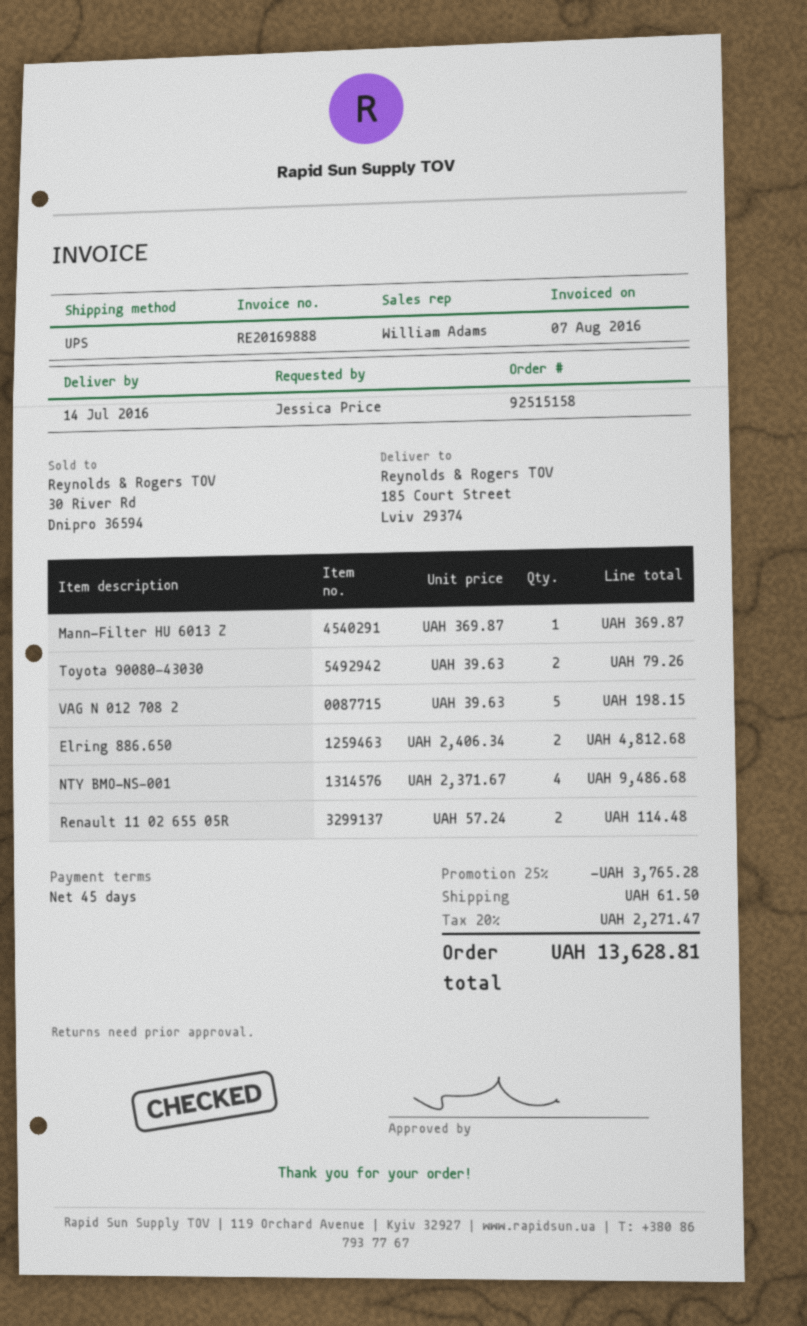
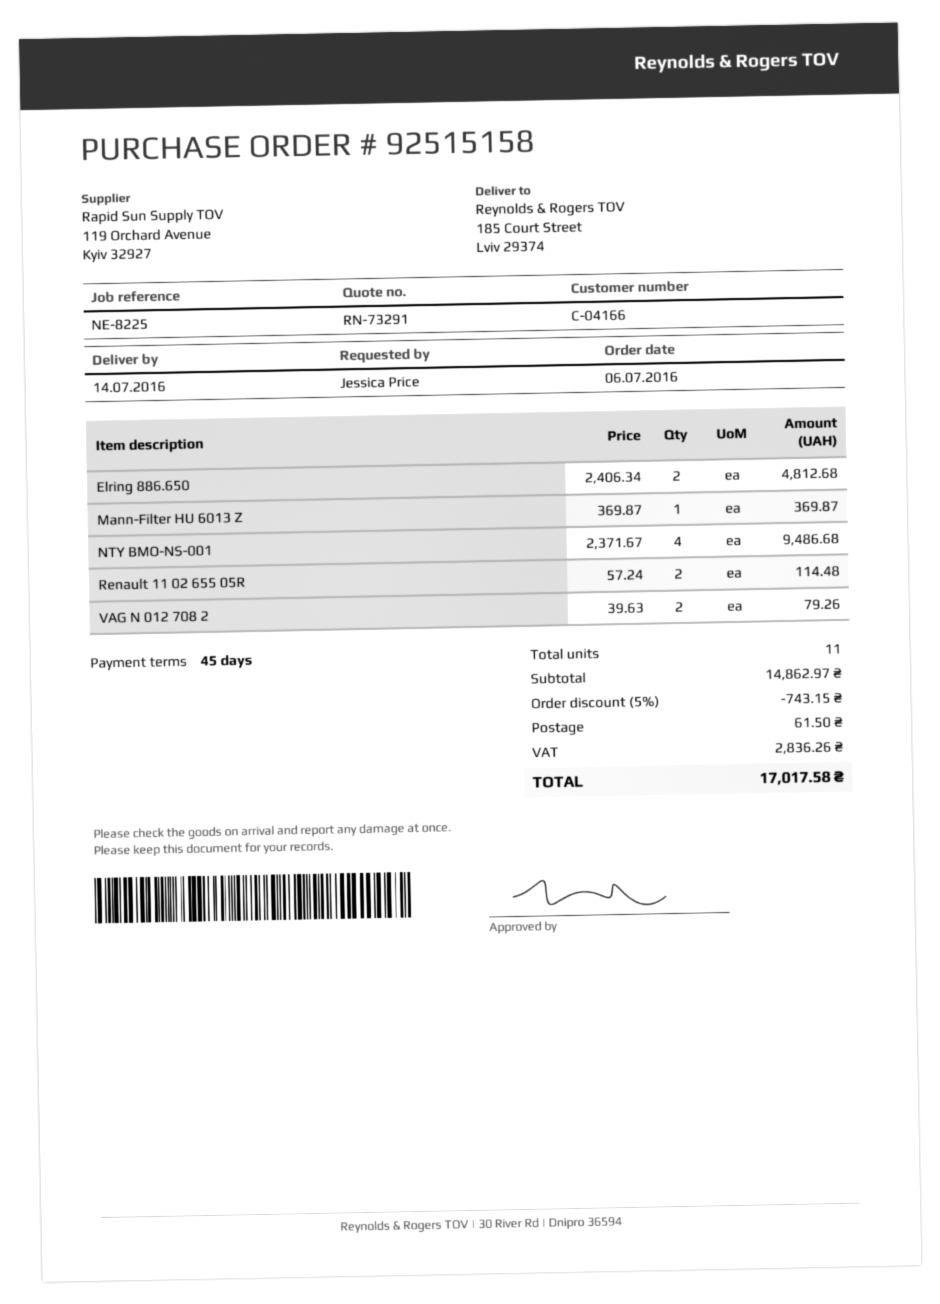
Toyota 90080-43030: 2 x 39.63 = 79.26 -> none
VAG N 012 708 2: 5 x 39.63 = 198.15 -> 2 x 39.63 = 79.26
discount: 25% = 3765.28 -> 5% = 743.15
tax: 2271.47 -> 2836.26
total: 13628.81 -> 17017.58

